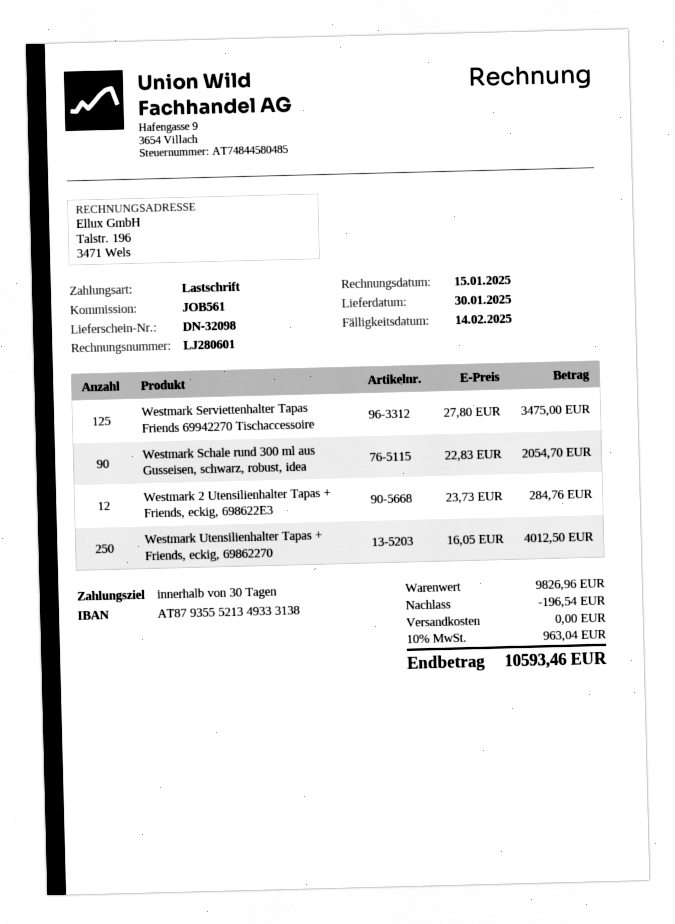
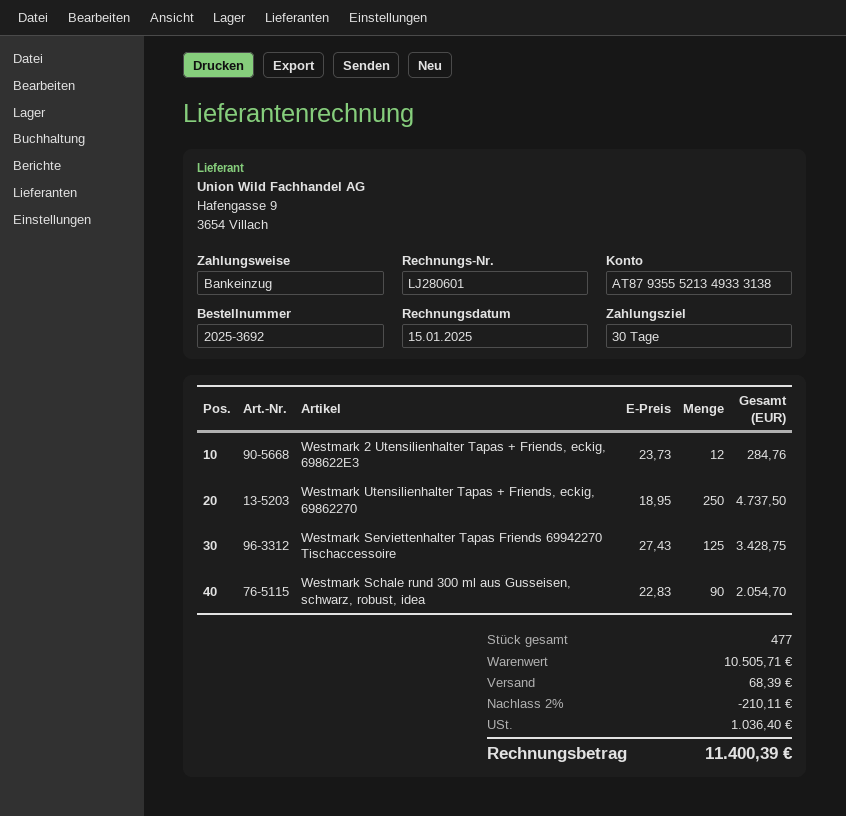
Westmark Serviettenhalter Tapas Friends 69942270 Tischaccessoire: 125 x 27.80 = 3475.00 -> 125 x 27.43 = 3428.75
Westmark Utensilienhalter Tapas + Friends, eckig, 69862270: 250 x 16.05 = 4012.50 -> 250 x 18.95 = 4737.50
subtotal: 9826.96 -> 10505.71
discount: 196.54 -> 210.11
shipping: 0.00 -> 68.39
tax: 963.04 -> 1036.40
total: 10593.46 -> 11400.39

